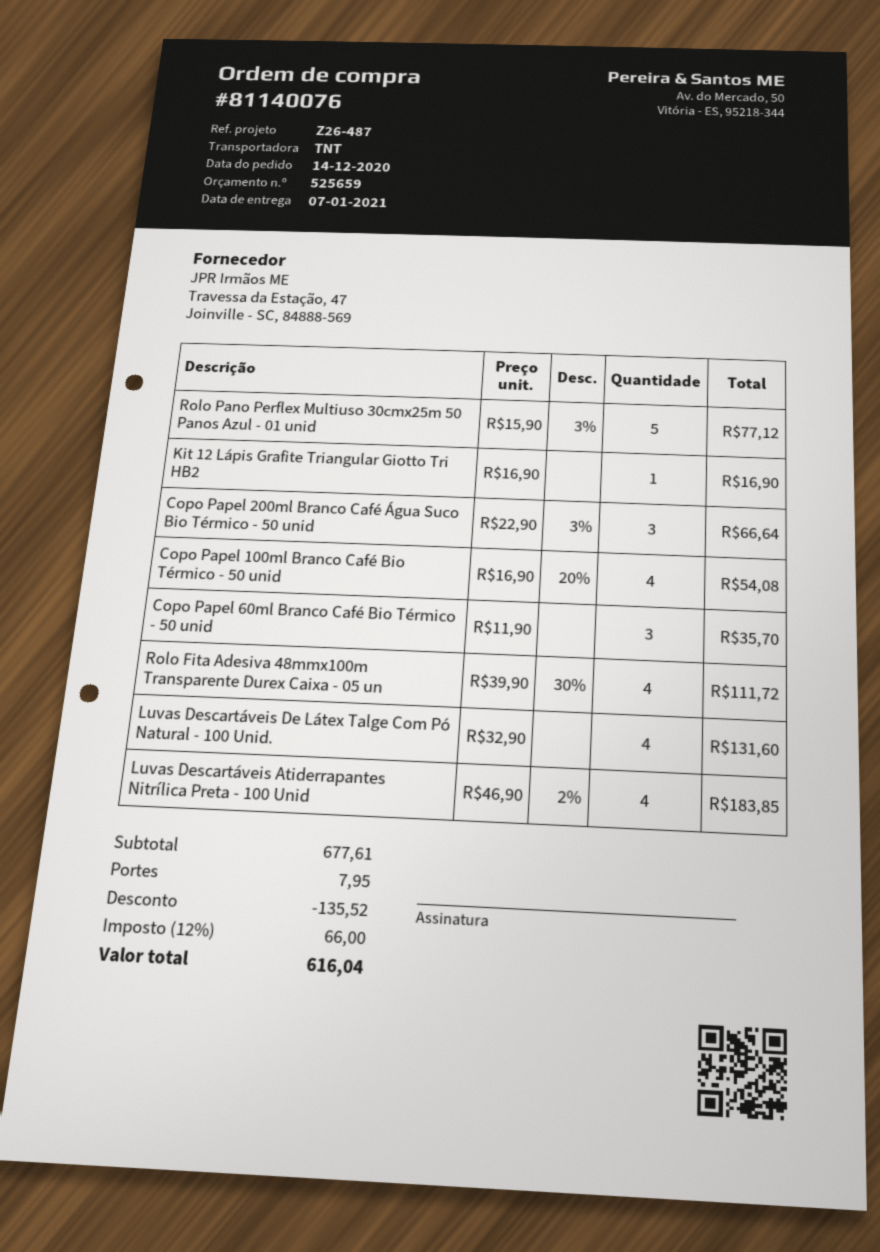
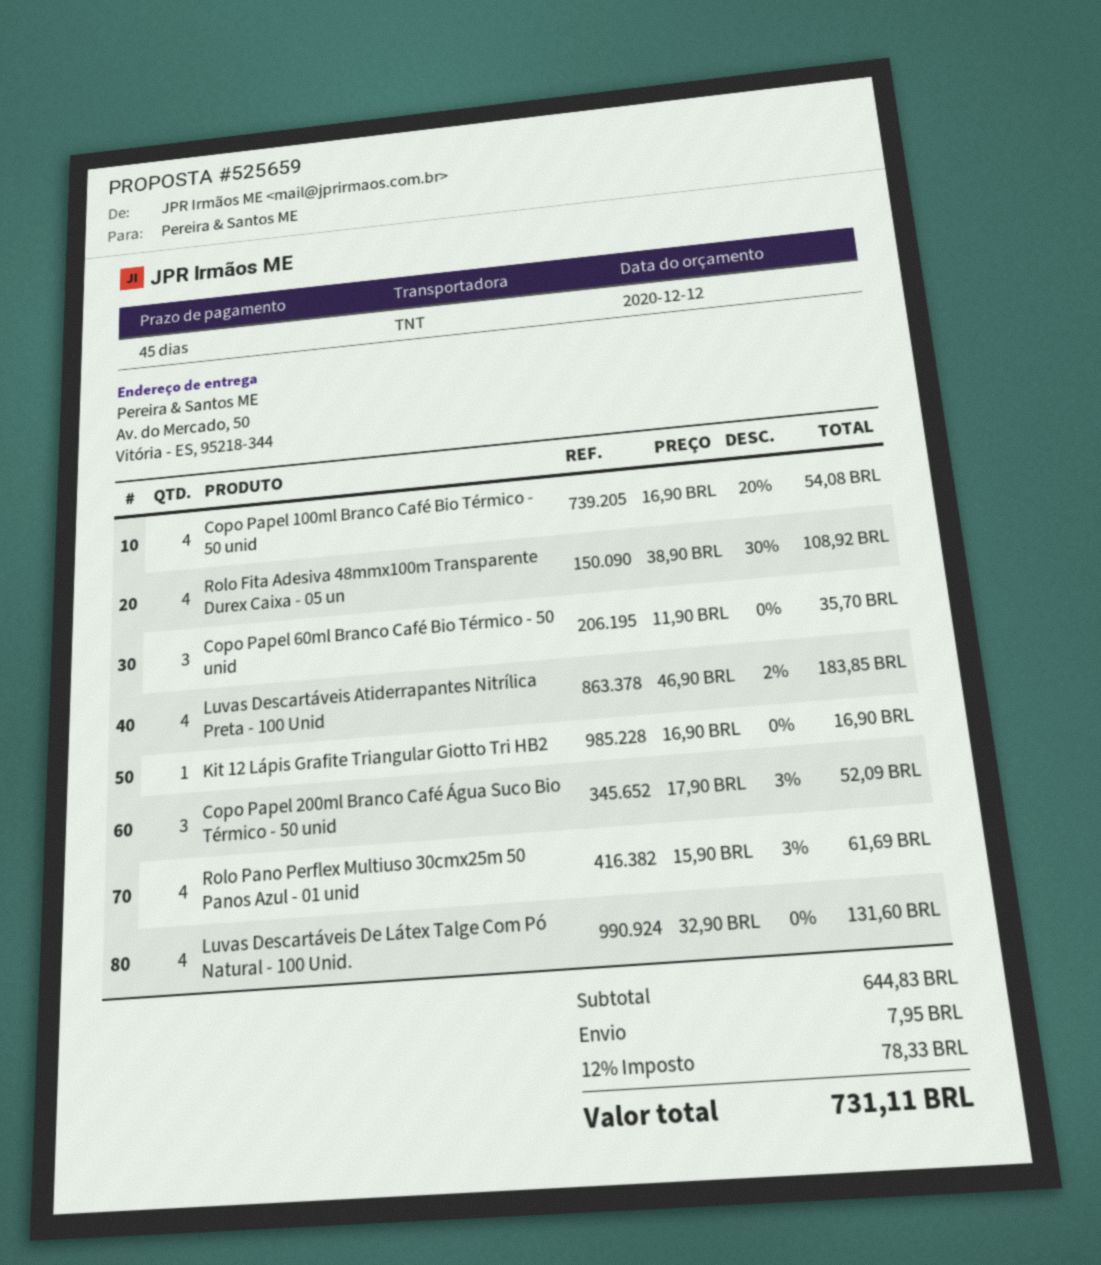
Rolo Pano Perflex Multiuso 30cmx25m 50 Panos Azul - 01 unid: 5 x 15.90 - 3% = 77.12 -> 4 x 15.90 - 3% = 61.69
Copo Papel 200ml Branco Café Água Suco Bio Térmico - 50 unid: 3 x 22.90 - 3% = 66.64 -> 3 x 17.90 - 3% = 52.09
Rolo Fita Adesiva 48mmx100m Transparente Durex Caixa - 05 un: 4 x 39.90 - 30% = 111.72 -> 4 x 38.90 - 30% = 108.92
subtotal: 677.61 -> 644.83
discount: 135.52 -> none
tax: 12% = 66.00 -> 12% = 78.33
total: 616.04 -> 731.11

